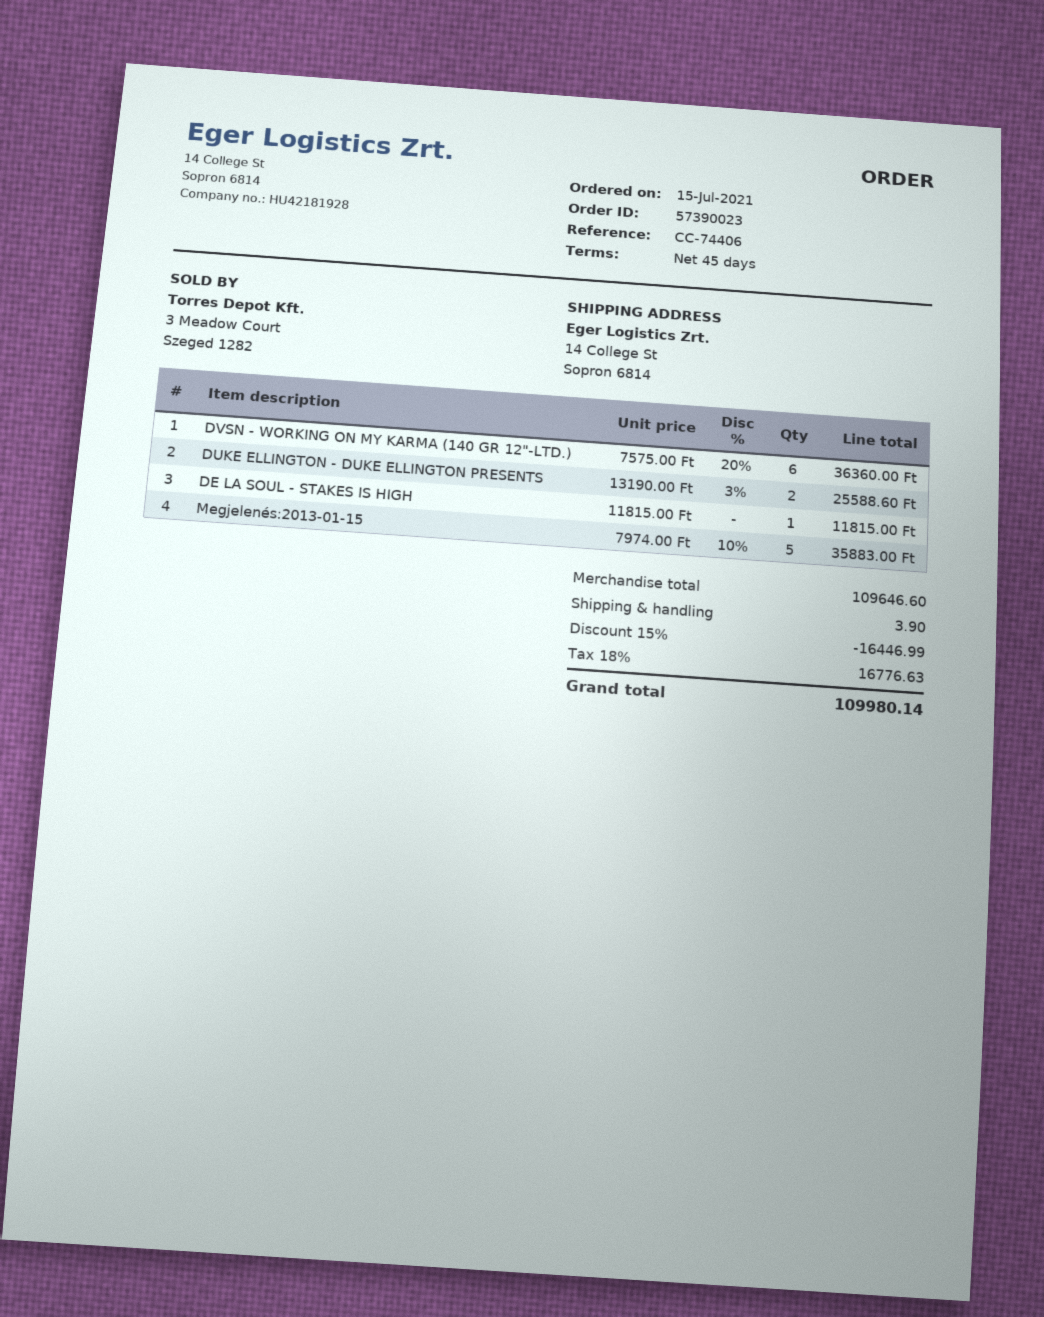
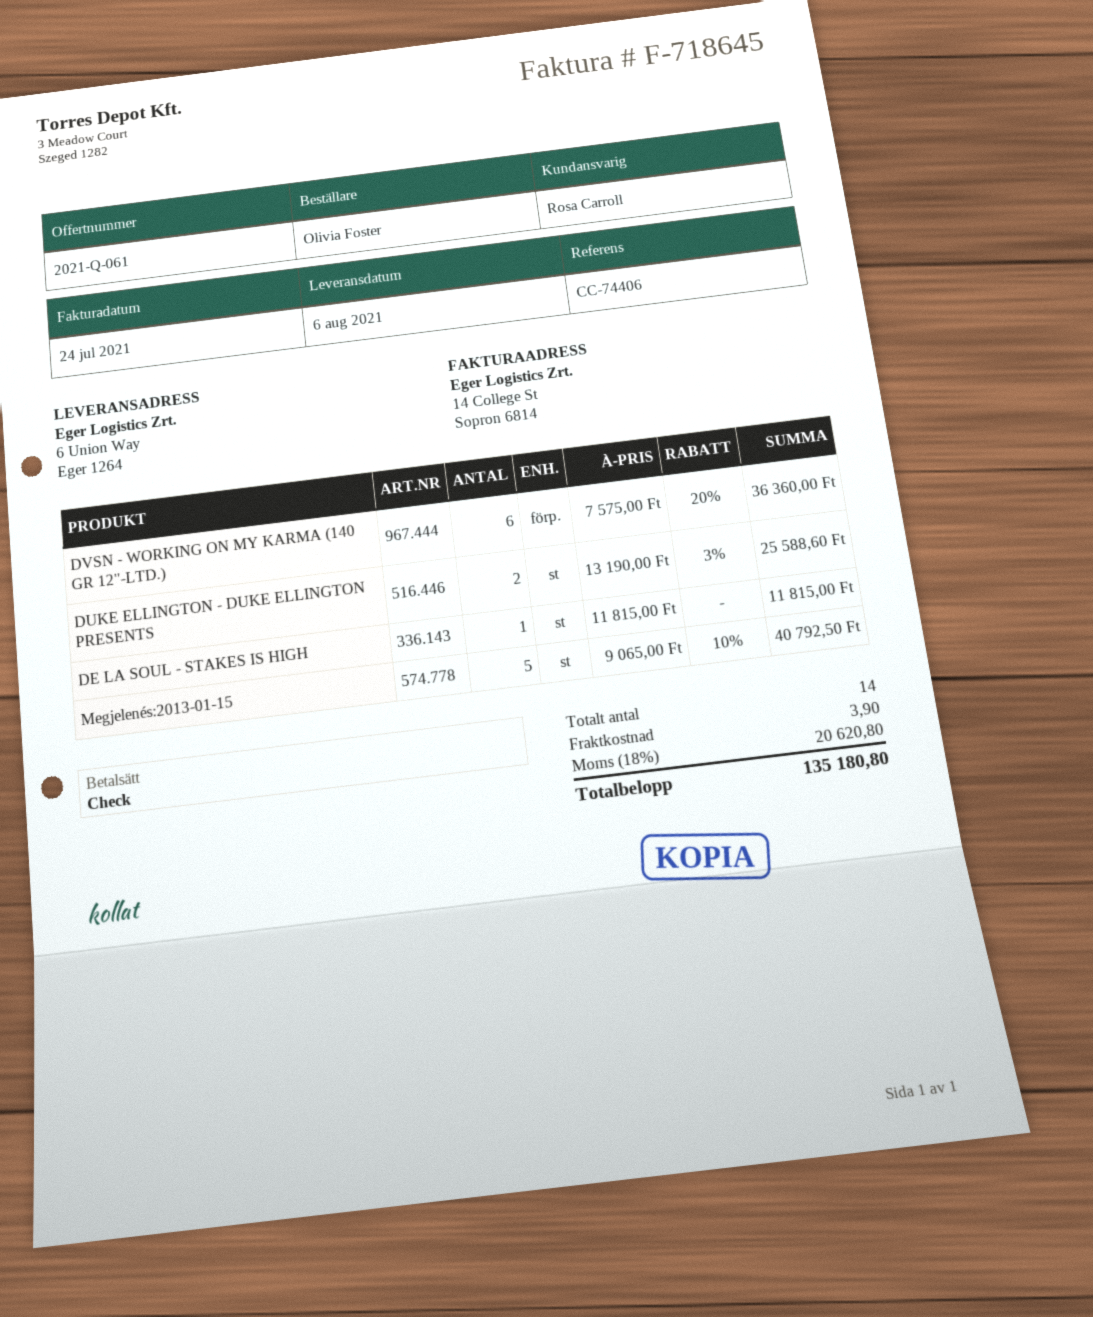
ship to: 14 College St, Sopron 6814 -> 6 Union Way, Eger 1264
Megjelenés:2013-01-15: 5 x 7974.00 - 10% = 35883.00 -> 5 x 9065.00 - 10% = 40792.50
discount: 15% = 16446.99 -> none
tax: 18% = 16776.63 -> 18% = 20620.80
total: 109980.14 -> 135180.80

